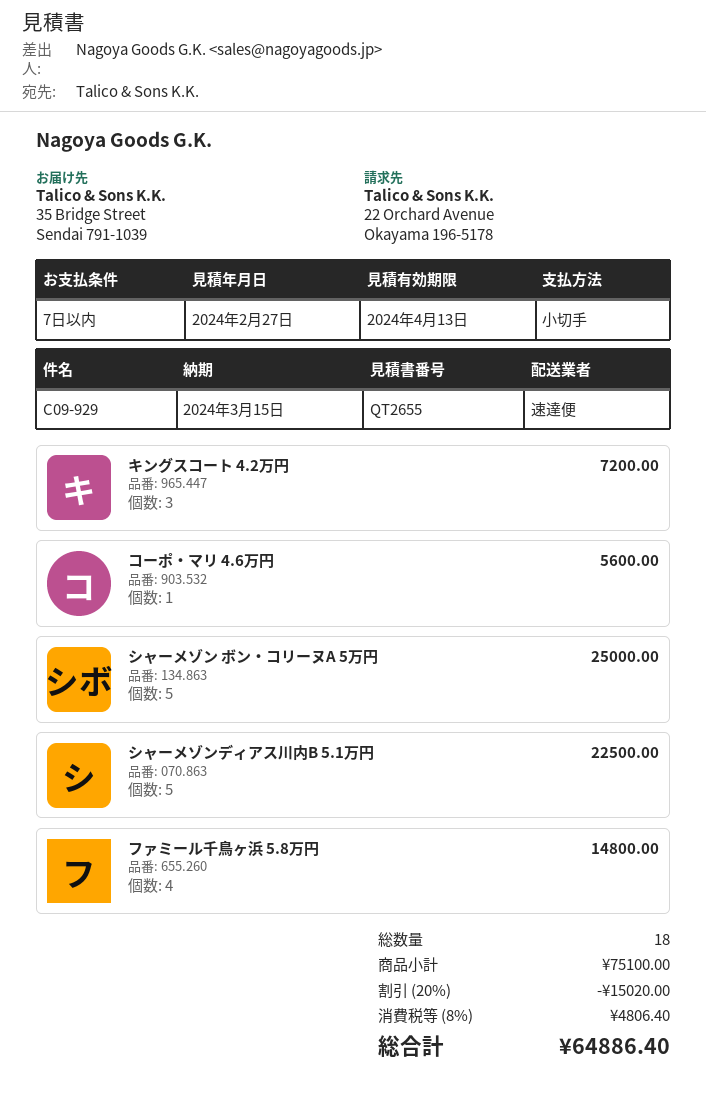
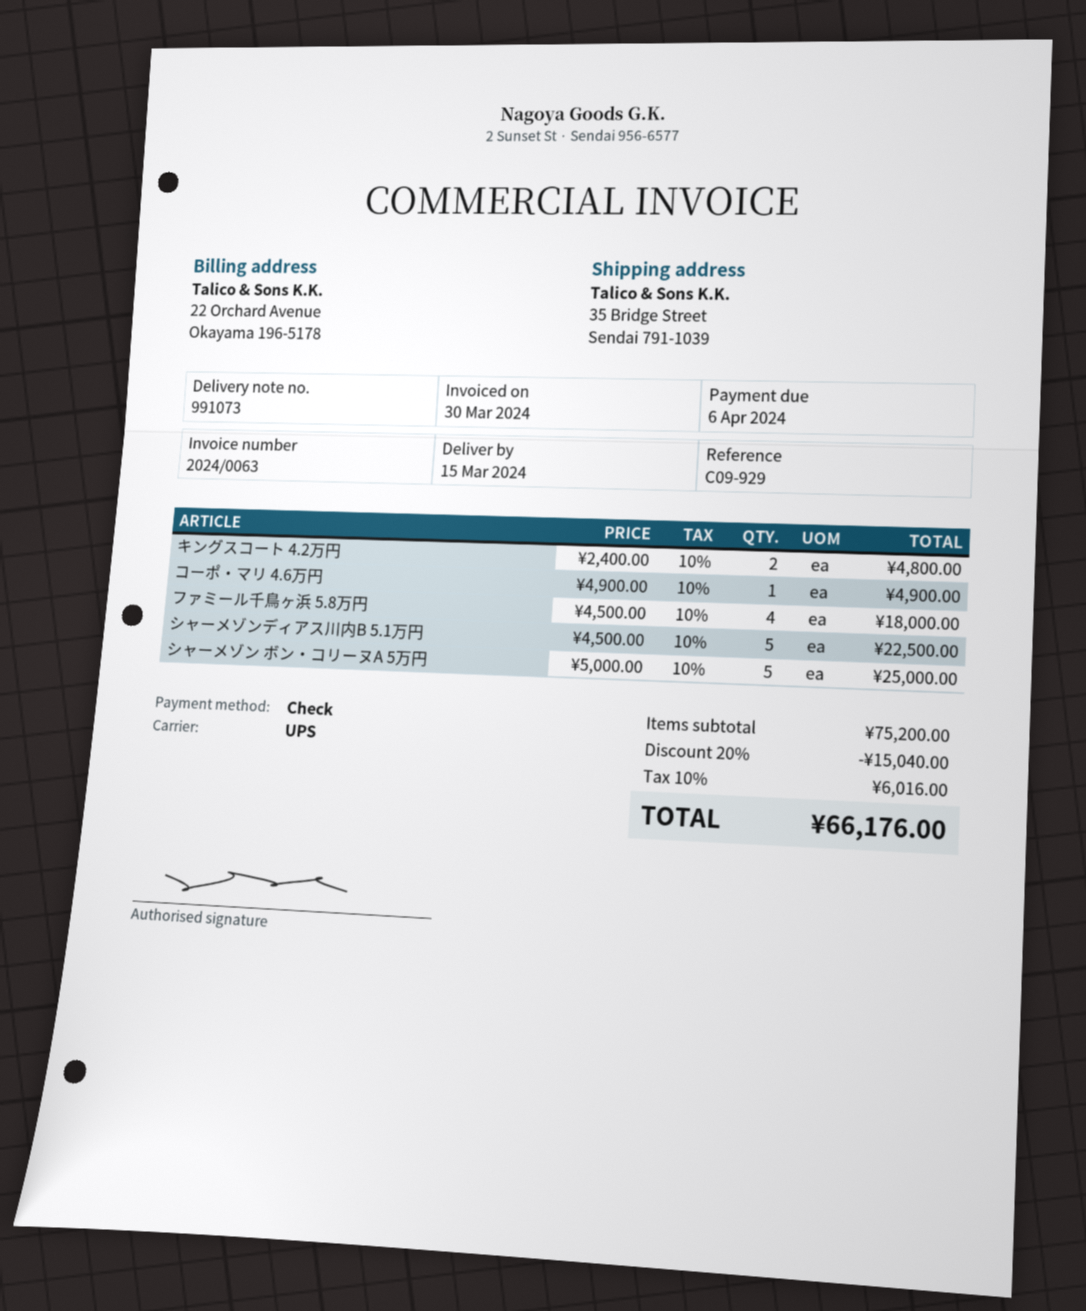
shipping method: express -> UPS
キングスコート 4.2万円: 3 for 7200.00 -> 2 for 4800.00
コーポ・マリ 4.6万円: 1 for 5600.00 -> 1 for 4900.00
ファミール千鳥ヶ浜 5.8万円: 4 for 14800.00 -> 4 for 18000.00
subtotal: 75100.00 -> 75200.00
discount: 20% = 15020.00 -> 20% = 15040.00
tax: 8% = 4806.40 -> 10% = 6016.00
total: 64886.40 -> 66176.00

